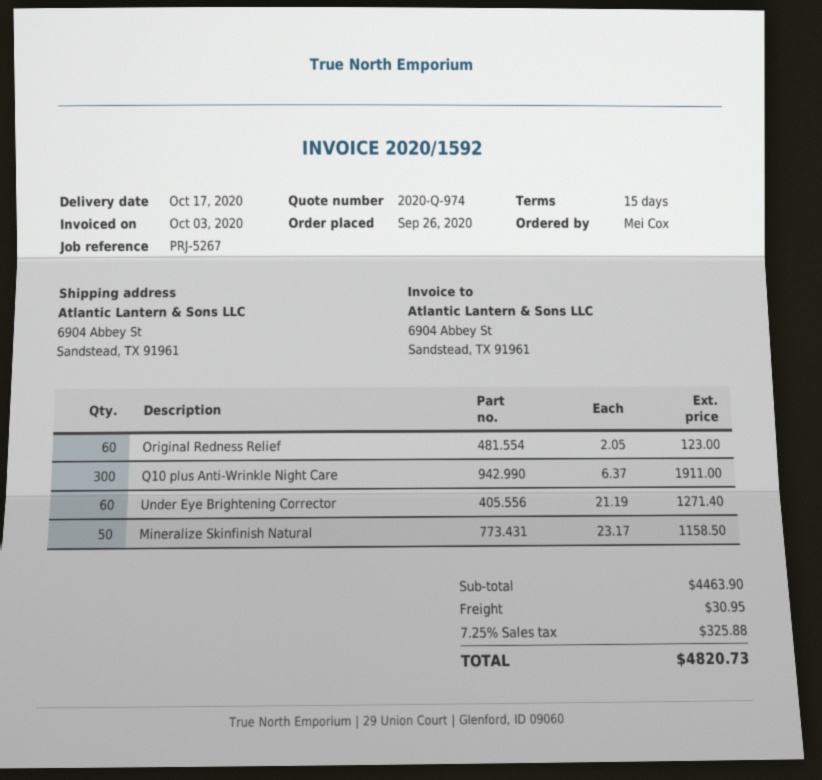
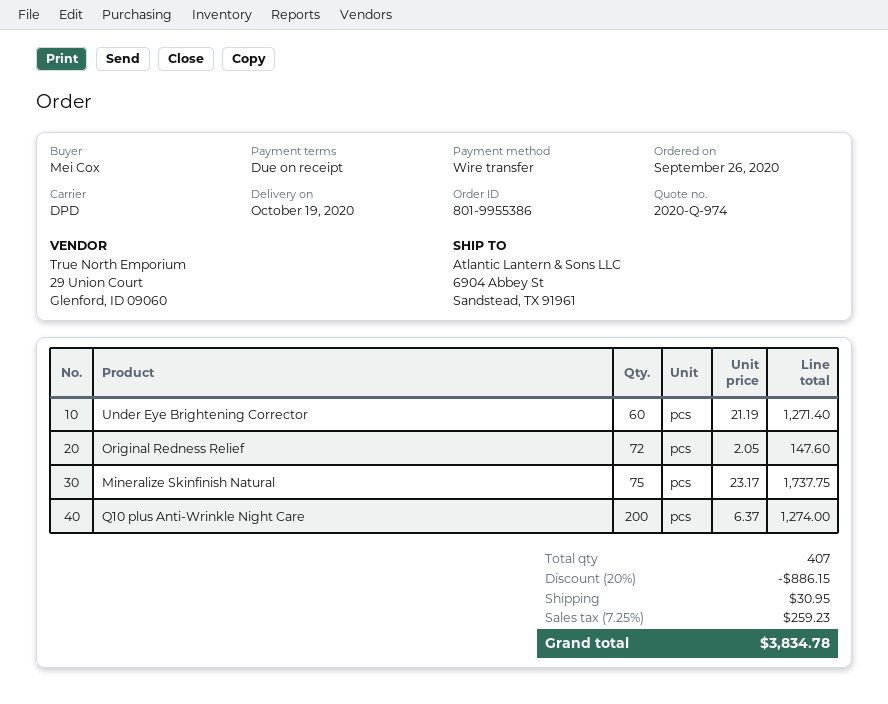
delivery date: 2020-10-17 -> 2020-10-19
payment terms: 15 days -> on receipt
Original Redness Relief: 60 x 2.05 = 123.00 -> 72 x 2.05 = 147.60
Q10 plus Anti-Wrinkle Night Care: 300 x 6.37 = 1911.00 -> 200 x 6.37 = 1274.00
Mineralize Skinfinish Natural: 50 x 23.17 = 1158.50 -> 75 x 23.17 = 1737.75
discount: none -> 20% = 886.15
tax: 7.25% = 325.88 -> 7.25% = 259.23
total: 4820.73 -> 3834.78

